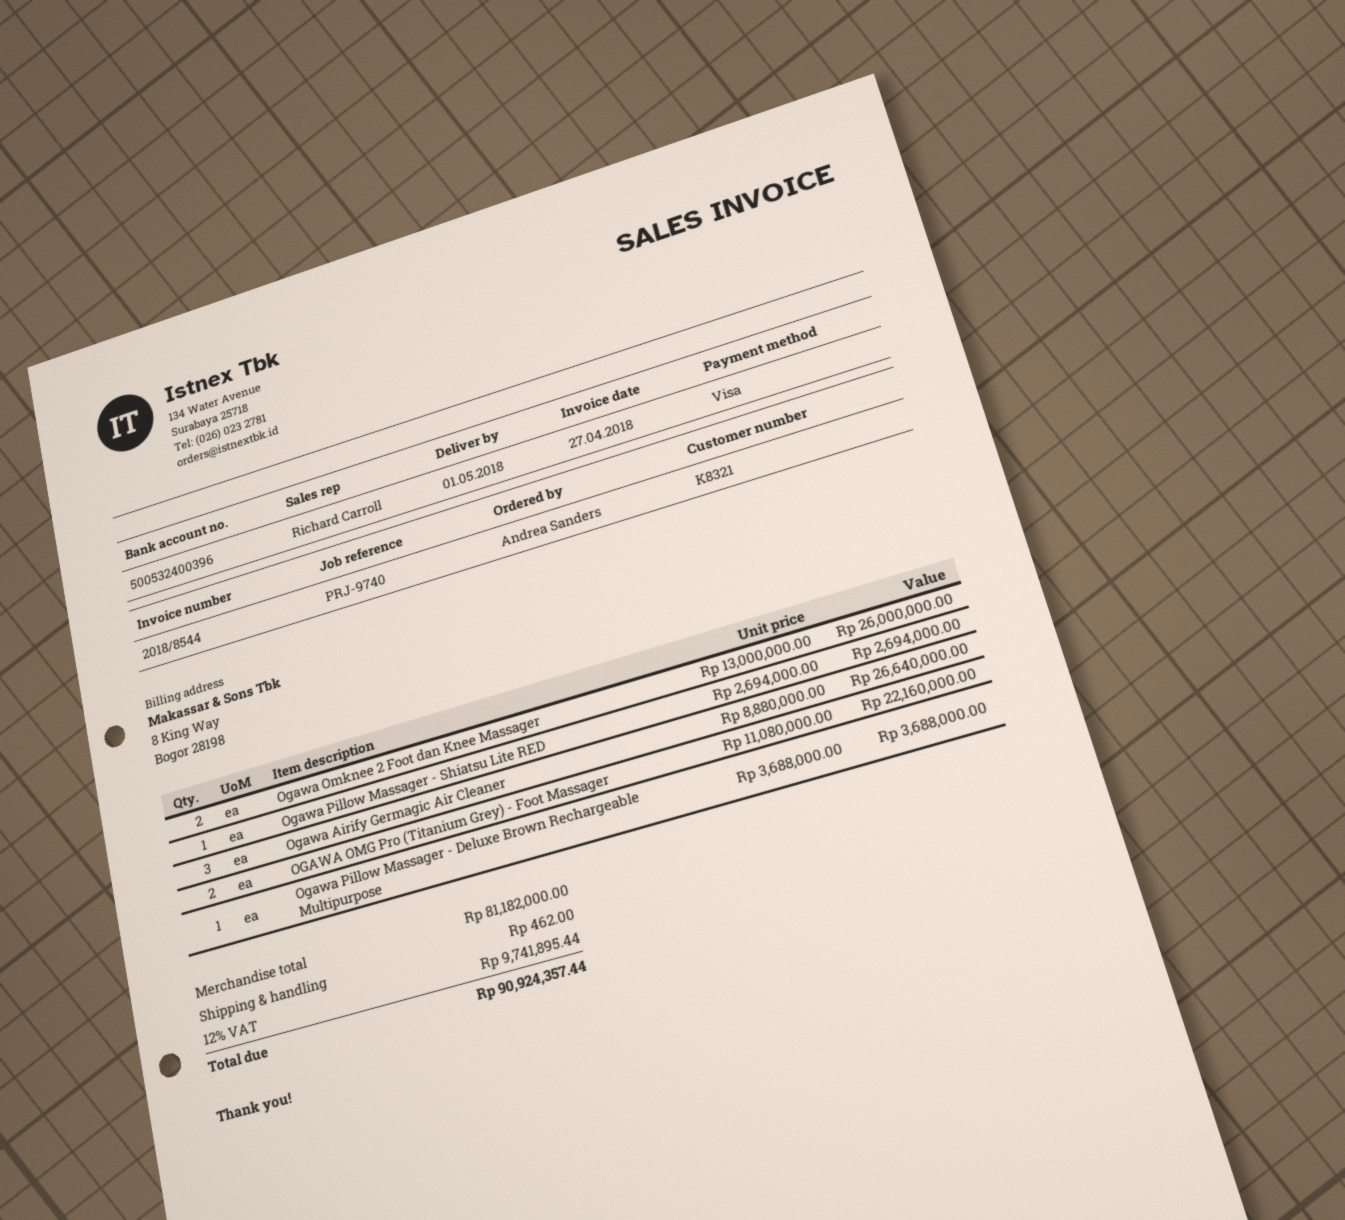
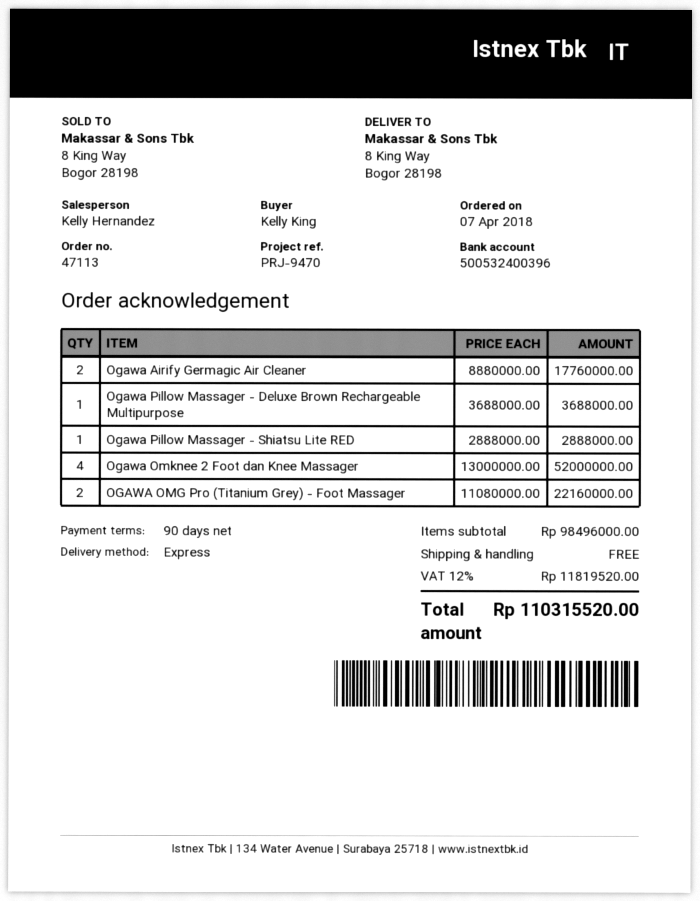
reference: PRJ-9740 -> PRJ-9470
ordered by: Andrea Sanders -> Kelly King
sales rep: Richard Carroll -> Kelly Hernandez
Ogawa Omknee 2 Foot dan Knee Massager: 2 x 13000000.00 = 26000000.00 -> 4 x 13000000.00 = 52000000.00
Ogawa Pillow Massager - Shiatsu Lite RED: 1 x 2694000.00 = 2694000.00 -> 1 x 2888000.00 = 2888000.00
Ogawa Airify Germagic Air Cleaner: 3 x 8880000.00 = 26640000.00 -> 2 x 8880000.00 = 17760000.00
subtotal: 81182000.00 -> 98496000.00
shipping: 462.00 -> 0.00
tax: 12% = 9741895.44 -> 12% = 11819520.00
total: 90924357.44 -> 110315520.00

